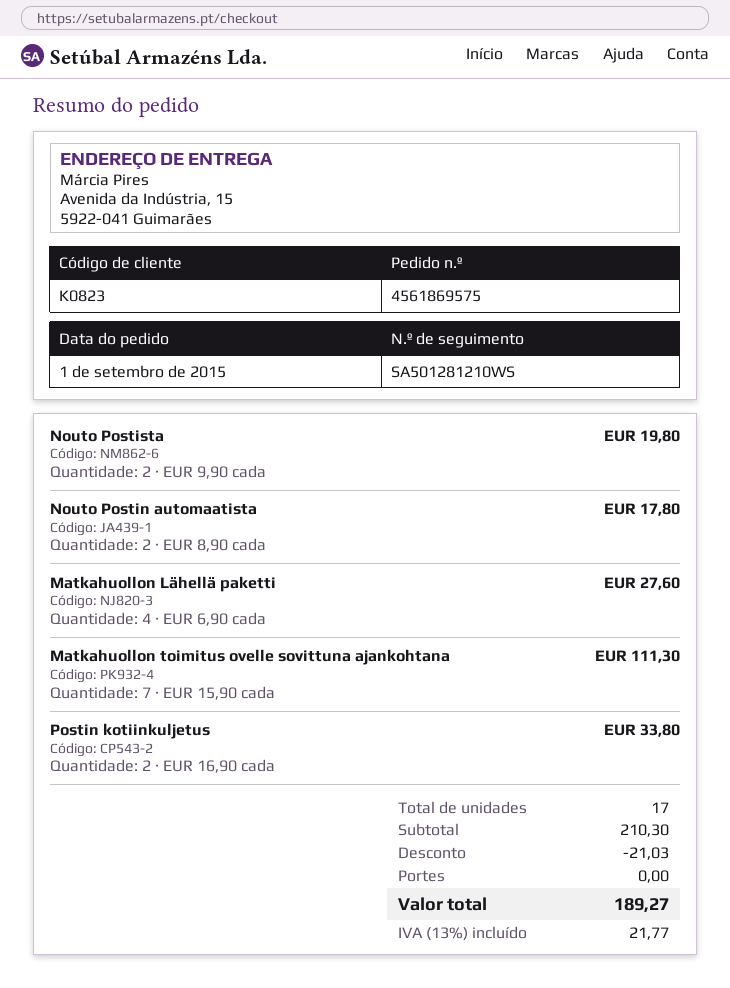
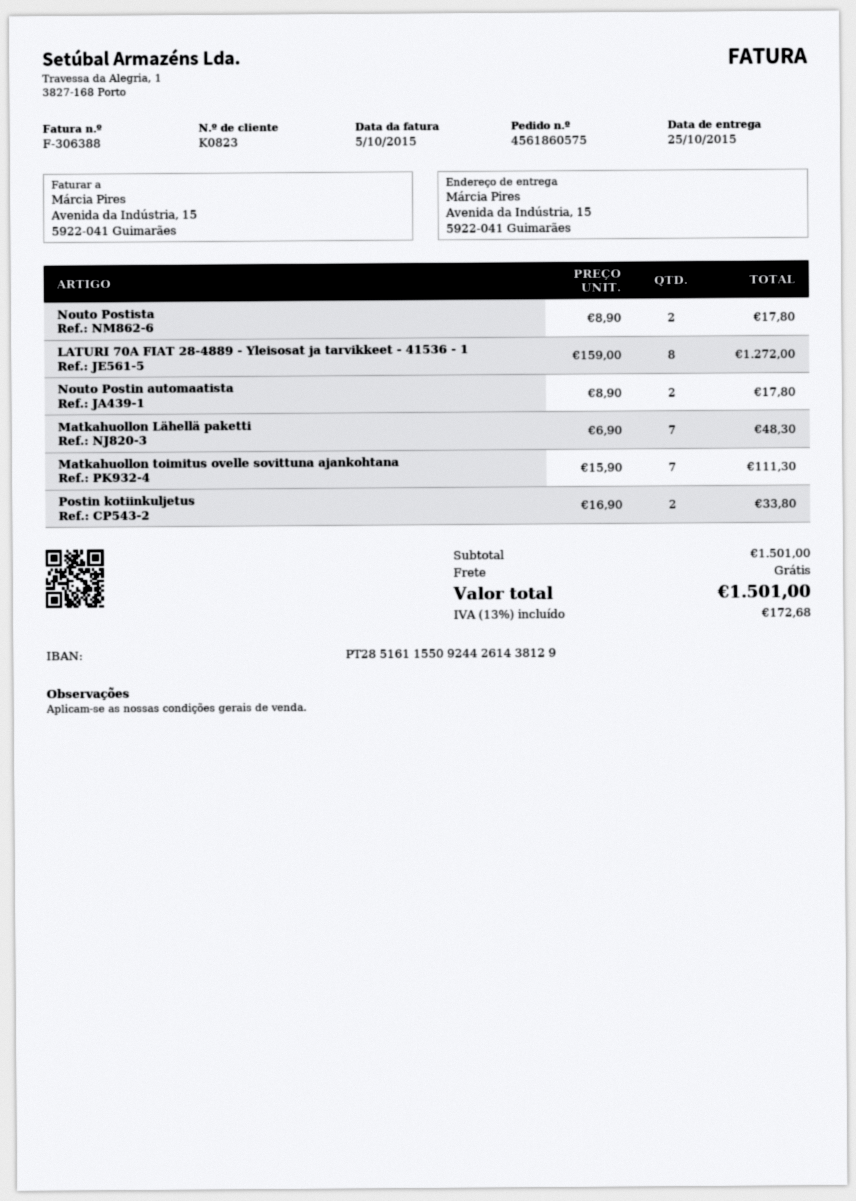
order number: 4561869575 -> 4561860575
Nouto Postista: 2 x 9.90 = 19.80 -> 2 x 8.90 = 17.80
Matkahuollon Lähellä paketti: 4 x 6.90 = 27.60 -> 7 x 6.90 = 48.30
LATURI 70A FIAT 28-4889 - Yleisosat ja tarvikkeet - 41536 - 1: none -> 8 x 159.00 = 1272.00
subtotal: 210.30 -> 1501.00
discount: 21.03 -> none
tax: 13% = 21.77 -> 13% = 172.68
total: 189.27 -> 1501.00

